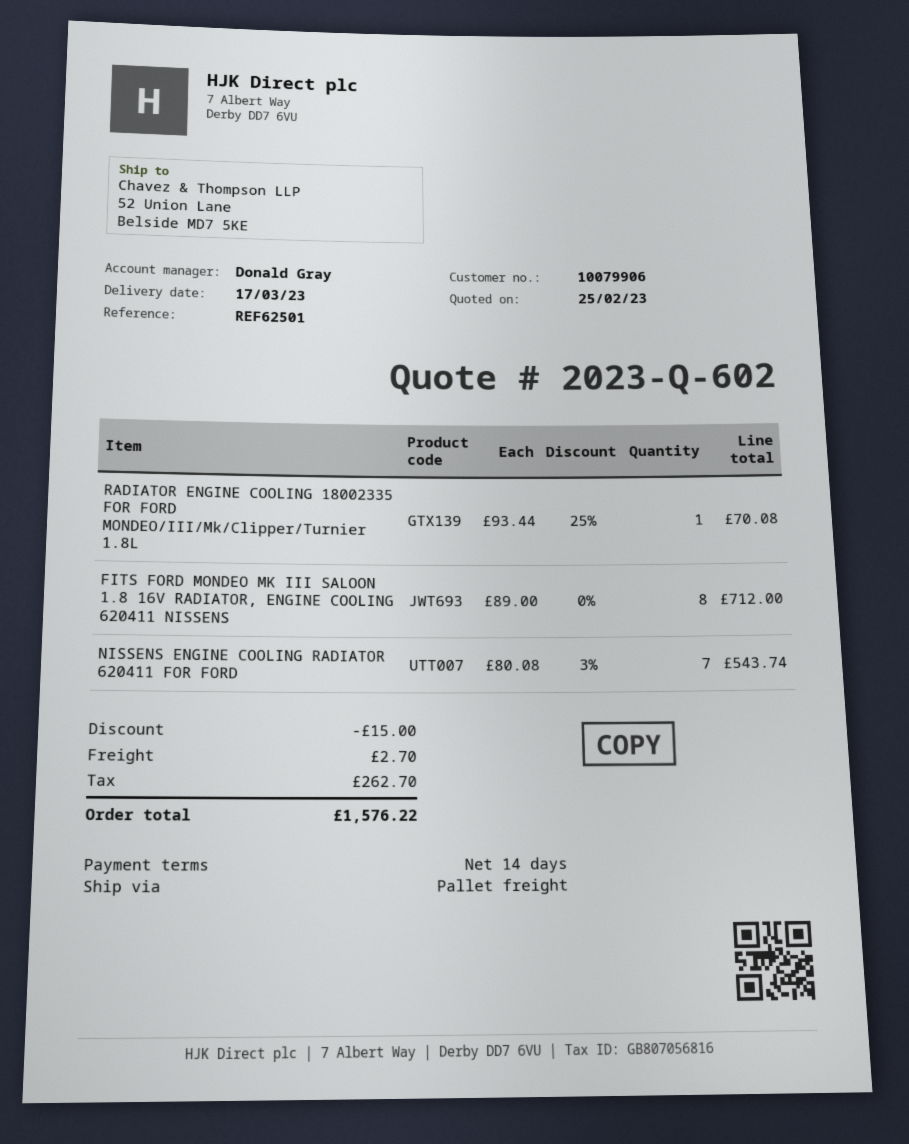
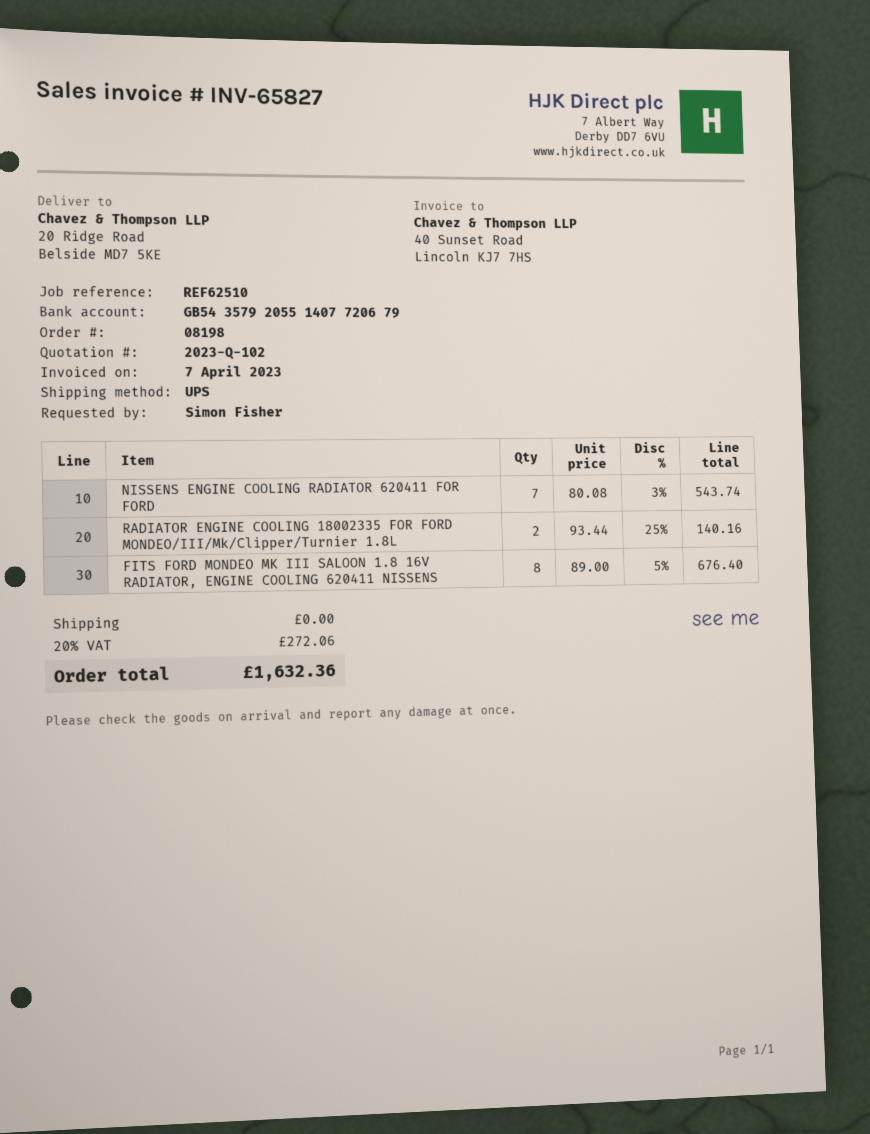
quote number: 2023-Q-602 -> 2023-Q-102
reference: REF62501 -> REF62510
shipping method: pallet freight -> UPS
ship to: 52 Union Lane, Belside MD7 5KE -> 20 Ridge Road, Belside MD7 5KE
RADIATOR ENGINE COOLING 18002335 FOR FORD MONDEO/III/Mk/Clipper/Turnier 1.8L: 1 x 93.44 - 25% = 70.08 -> 2 x 93.44 - 25% = 140.16
FITS FORD MONDEO MK III SALOON 1.8 16V RADIATOR, ENGINE COOLING 620411 NISSENS: 8 x 89.00 = 712.00 -> 8 x 89.00 - 5% = 676.40
discount: 15.00 -> none
shipping: 2.70 -> 0.00
tax: 262.70 -> 272.06
total: 1576.22 -> 1632.36

